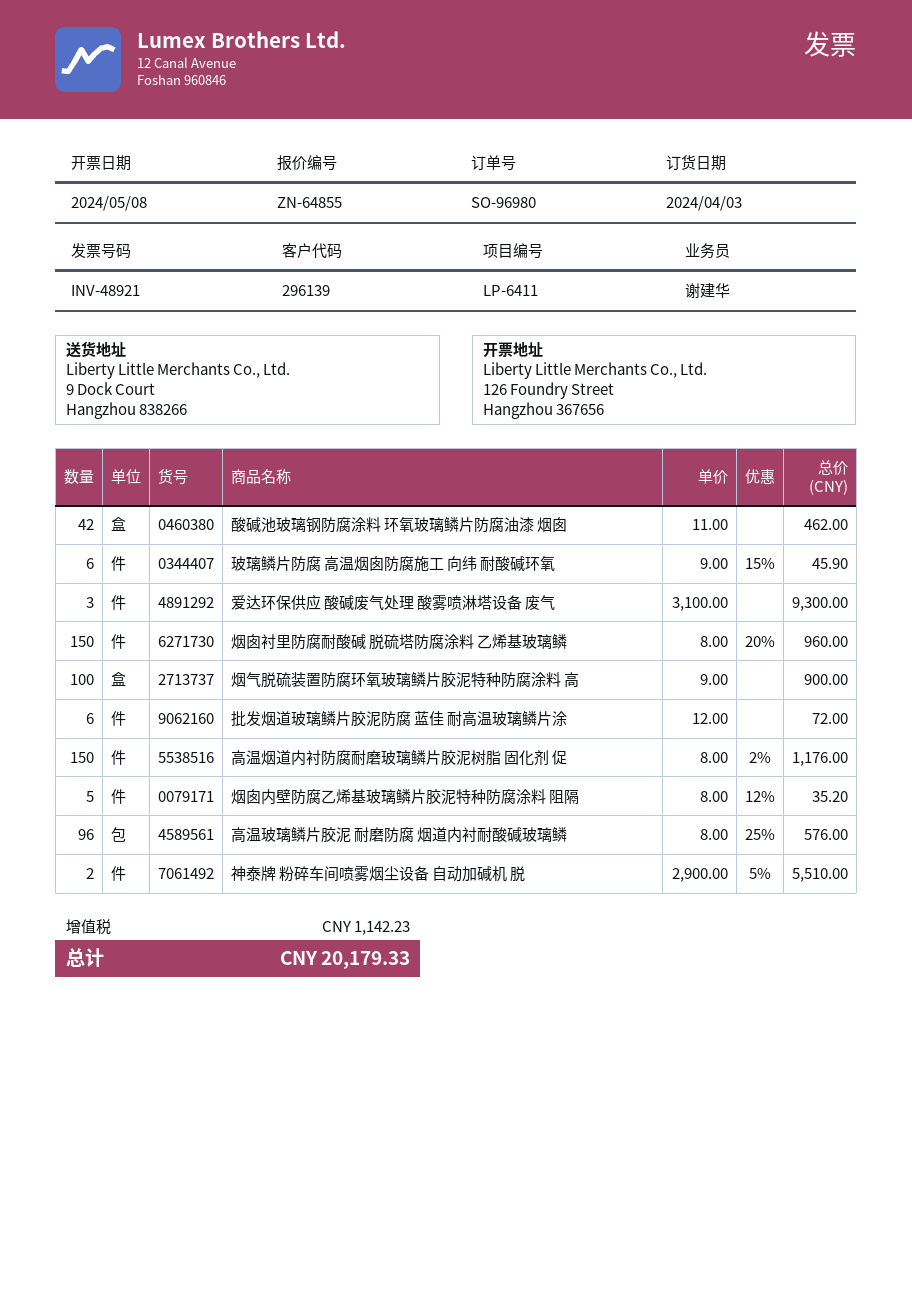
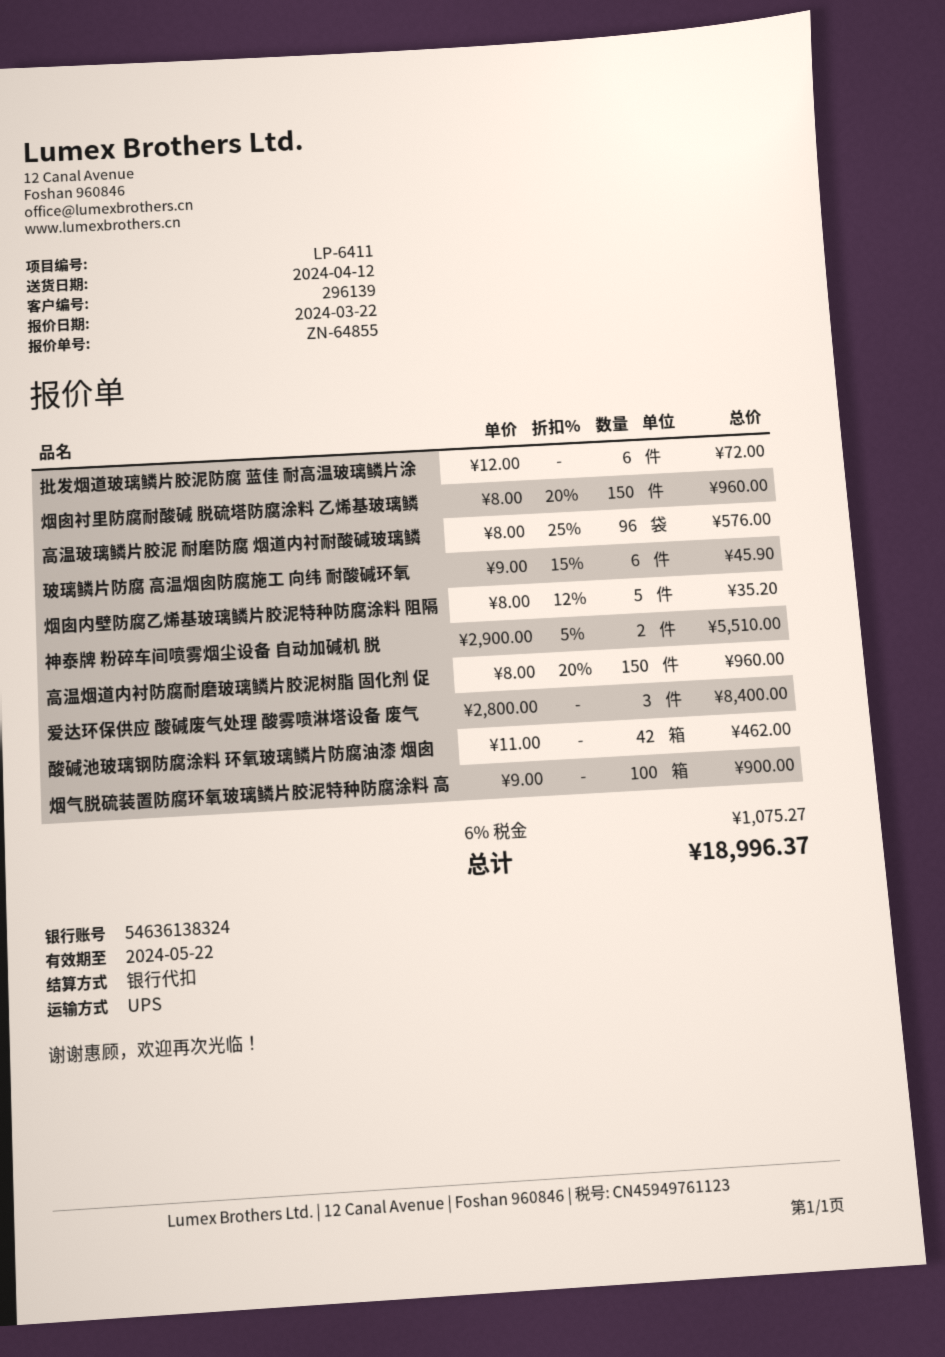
爱达环保供应 酸碱废气处理 酸雾喷淋塔设备 废气: 3 x 3100.00 = 9300.00 -> 3 x 2800.00 = 8400.00
高温烟道内衬防腐耐磨玻璃鳞片胶泥树脂 固化剂 促: 150 x 8.00 - 2% = 1176.00 -> 150 x 8.00 - 20% = 960.00
tax: 1142.23 -> 1075.27
total: 20179.33 -> 18996.37

